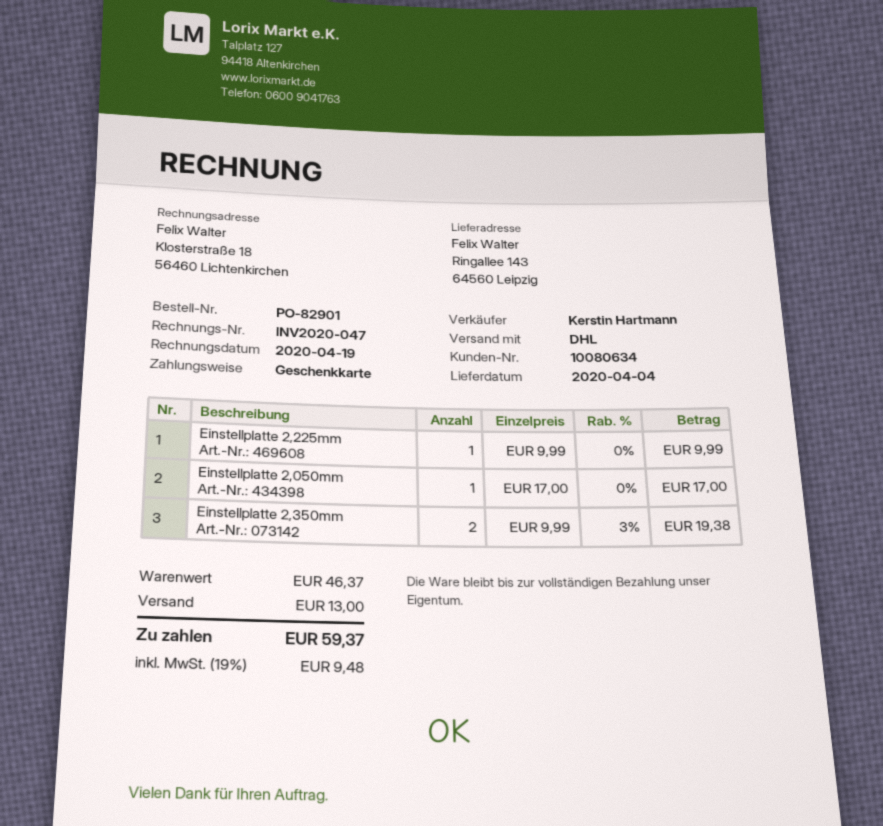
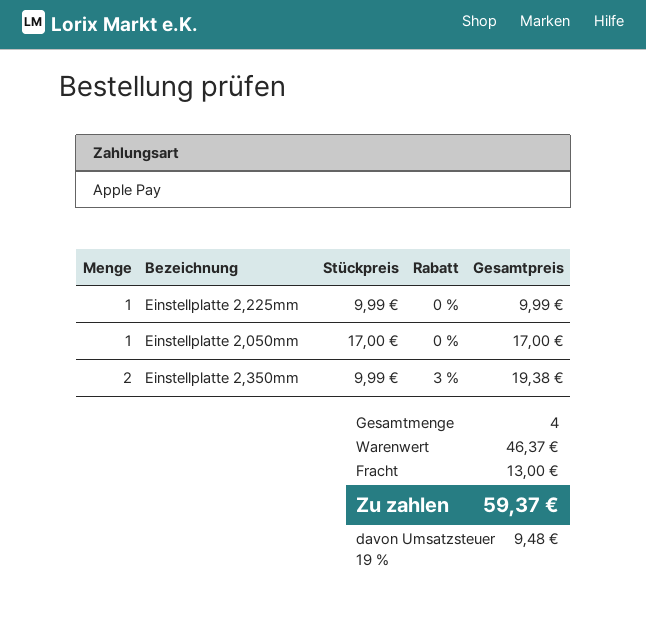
payment method: gift card -> Apple Pay

